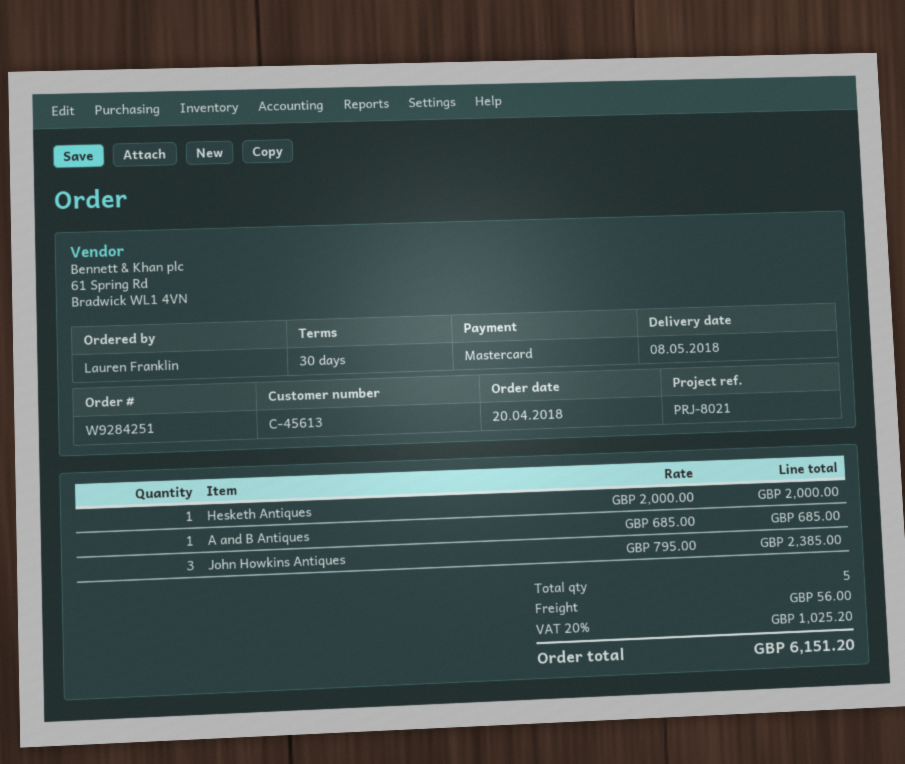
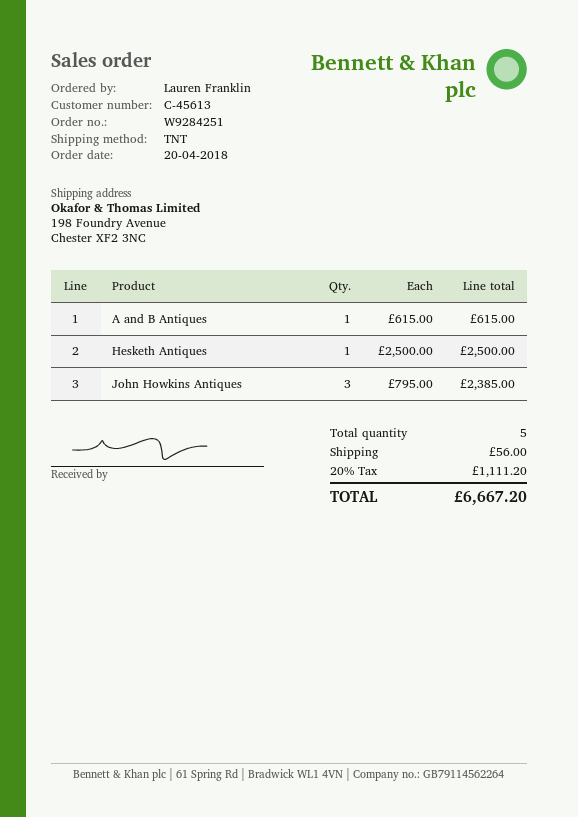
Hesketh Antiques: 1 x 2000.00 = 2000.00 -> 1 x 2500.00 = 2500.00
A and B Antiques: 1 x 685.00 = 685.00 -> 1 x 615.00 = 615.00
tax: 20% = 1025.20 -> 20% = 1111.20
total: 6151.20 -> 6667.20

